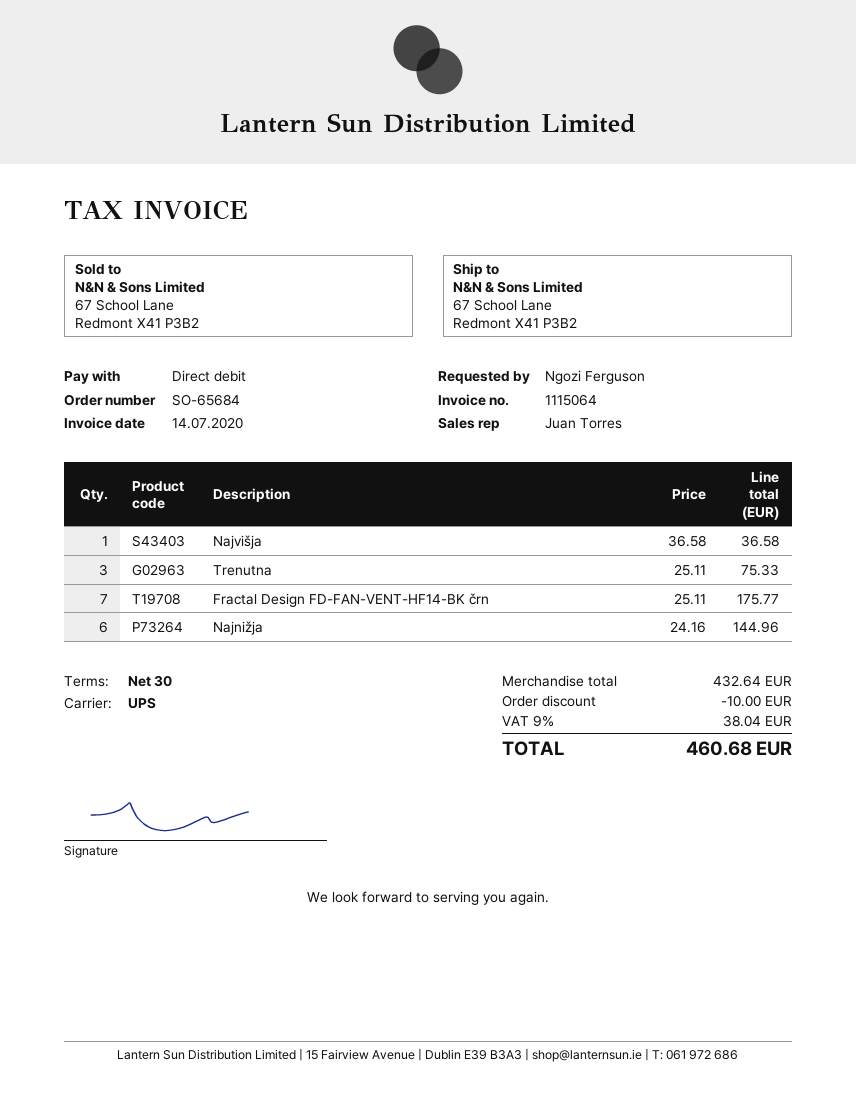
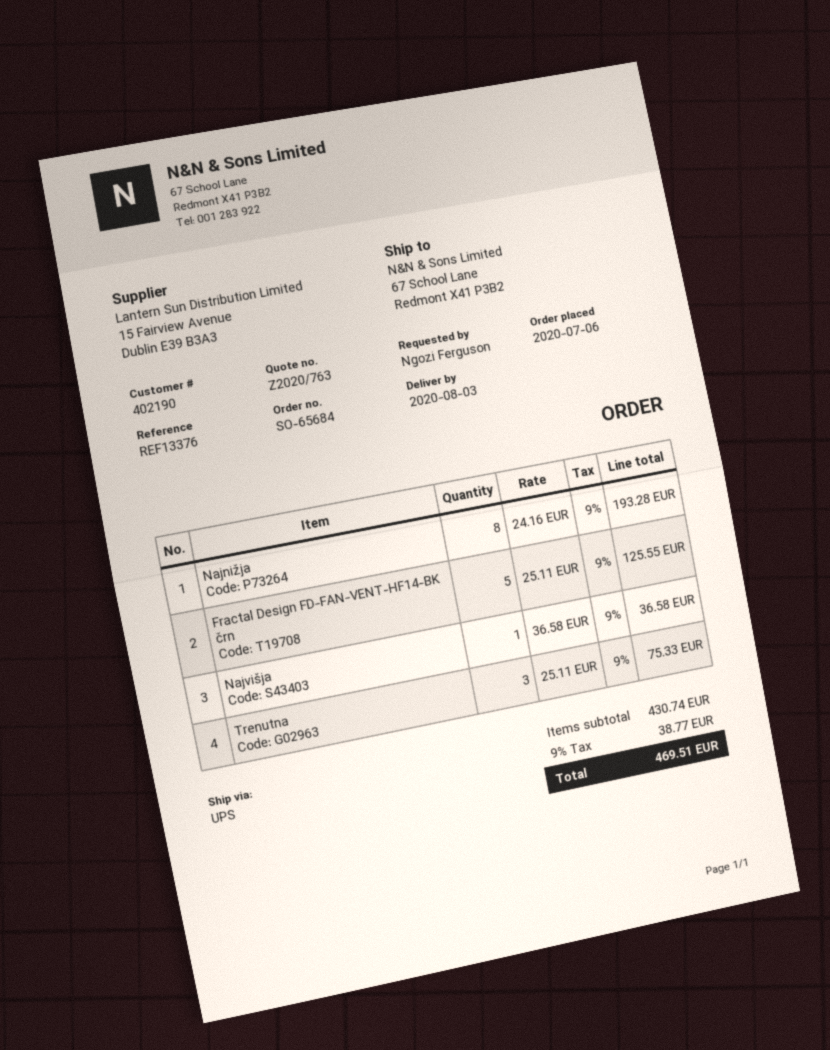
Fractal Design FD-FAN-VENT-HF14-BK črn: 7 x 25.11 = 175.77 -> 5 x 25.11 = 125.55
Najnižja: 6 x 24.16 = 144.96 -> 8 x 24.16 = 193.28
subtotal: 432.64 -> 430.74
discount: 10.00 -> none
tax: 9% = 38.04 -> 9% = 38.77
total: 460.68 -> 469.51

